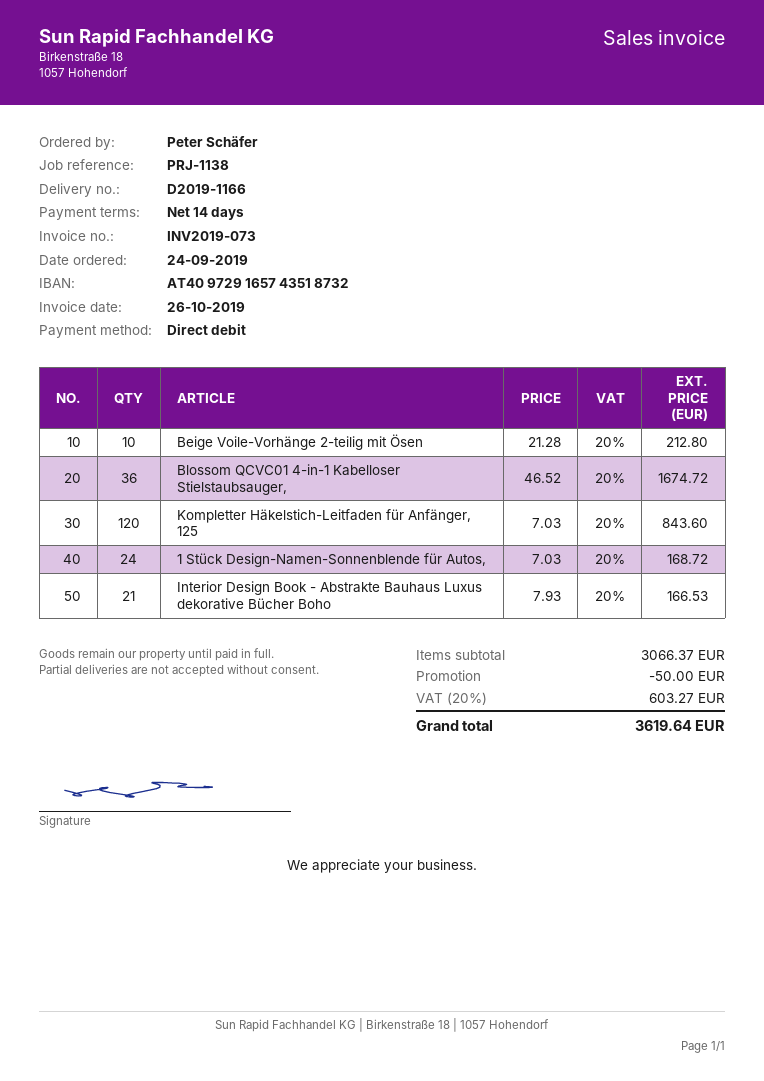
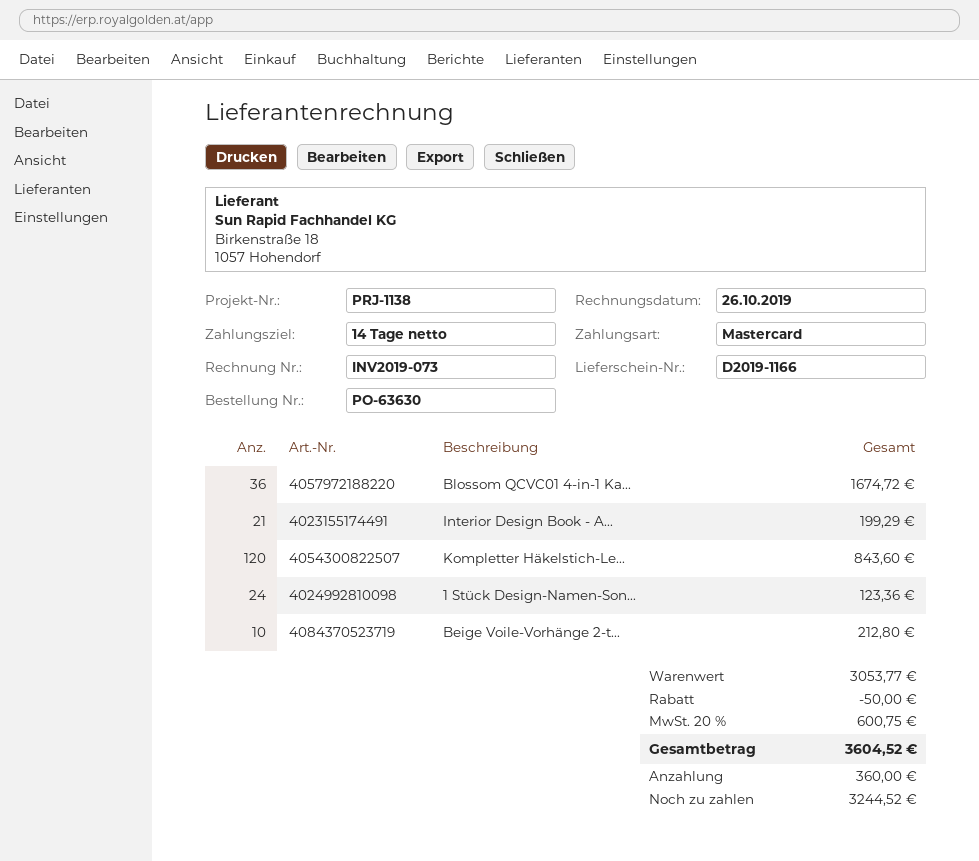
payment method: direct debit -> Mastercard
1 Stück Design-Namen-Sonnenblende für Autos,: 24 for 168.72 -> 24 for 123.36
Interior Design Book - Abstrakte Bauhaus Luxus dekorative Bücher Boho: 21 for 166.53 -> 21 for 199.29
subtotal: 3066.37 -> 3053.77
tax: 20% = 603.27 -> 20% = 600.75
total: 3619.64 -> 3604.52

